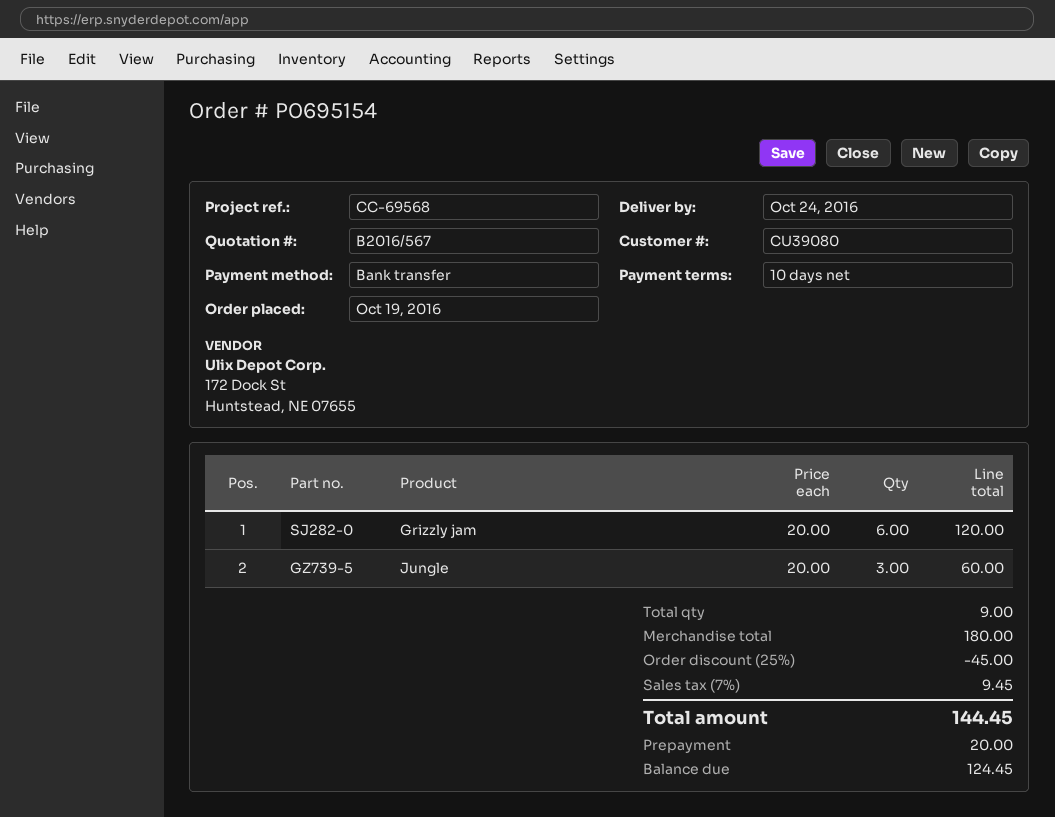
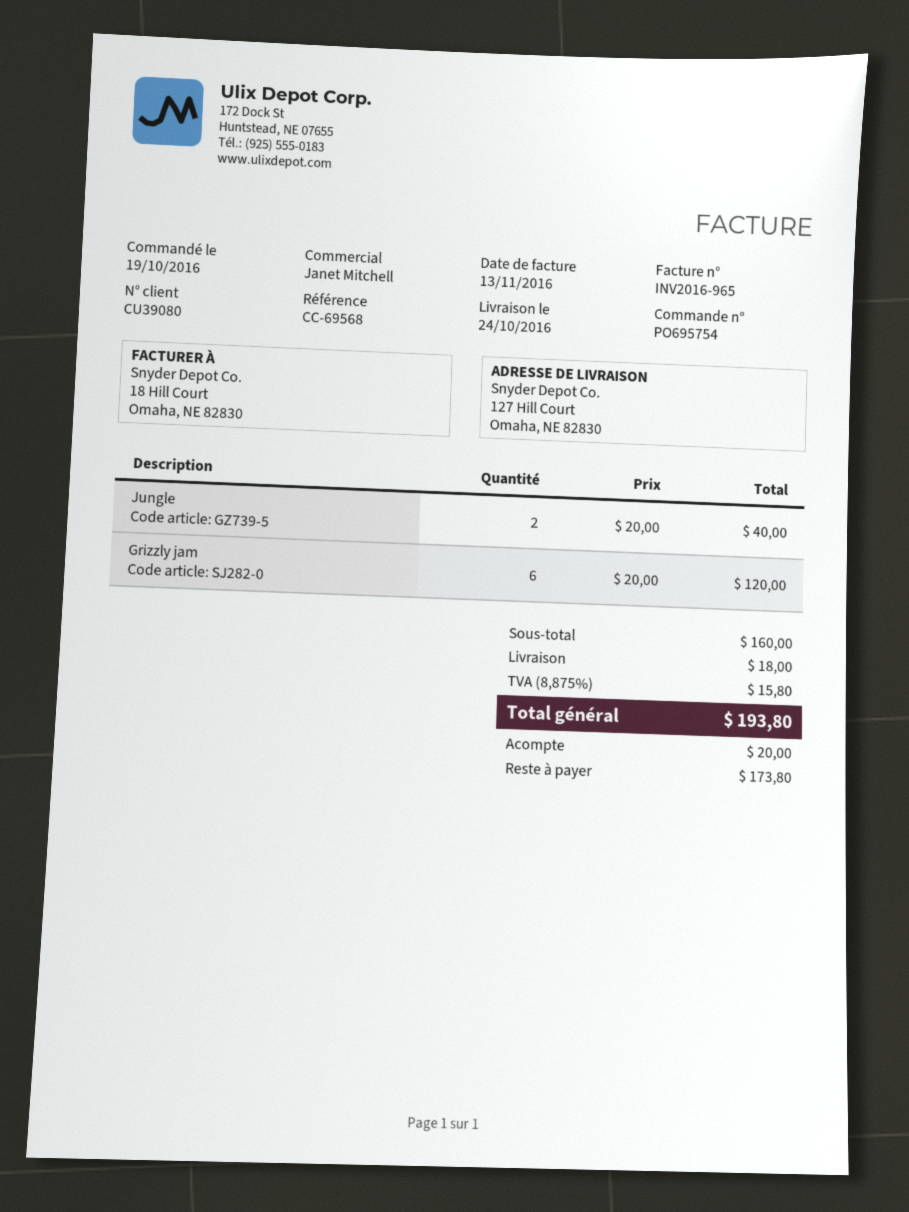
order number: PO695154 -> PO695754
Jungle: 3 x 20.00 = 60.00 -> 2 x 20.00 = 40.00
subtotal: 180.00 -> 160.00
discount: 25% = 45.00 -> none
shipping: none -> 18.00
tax: 7% = 9.45 -> 8.875% = 15.80
total: 144.45 -> 193.80
balance: 124.45 -> 173.80

